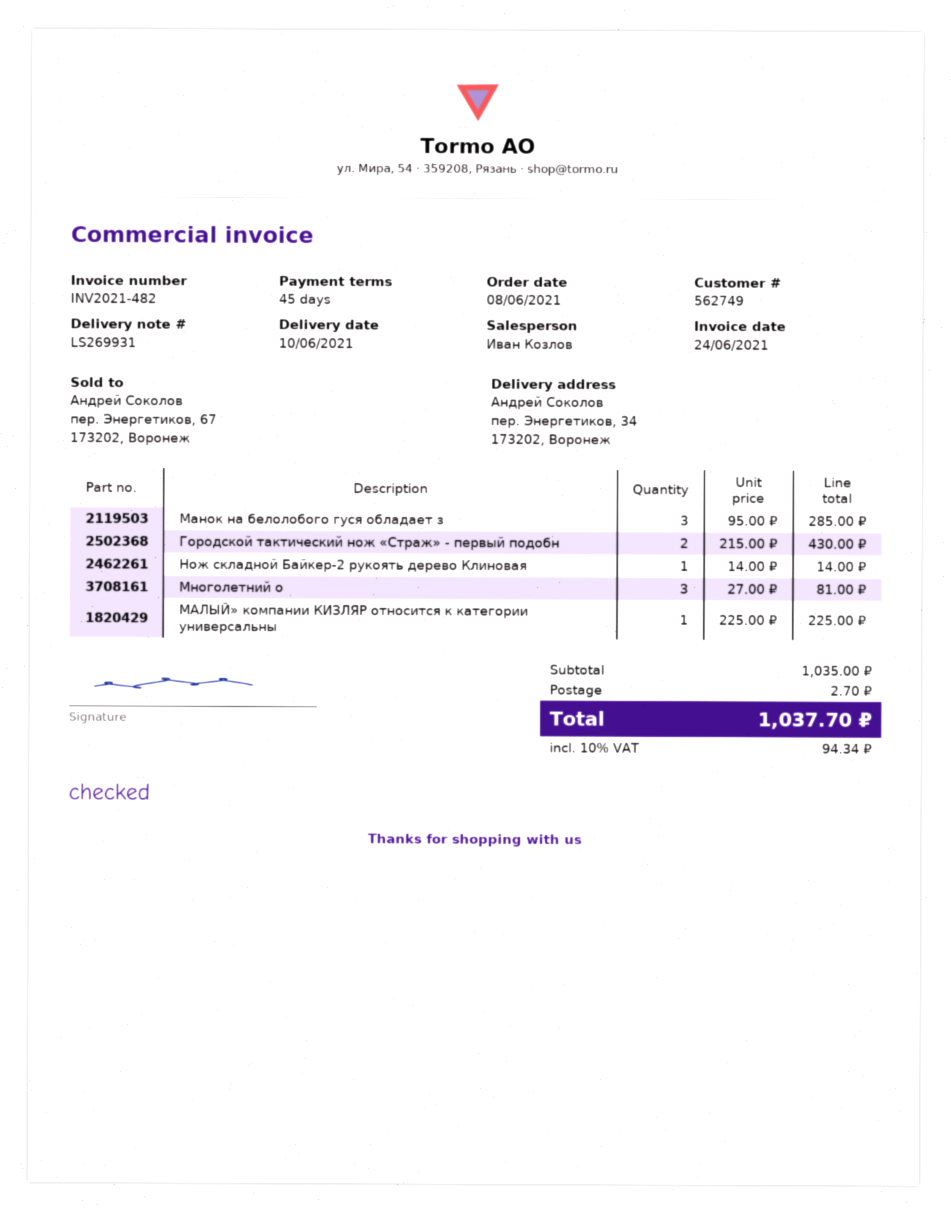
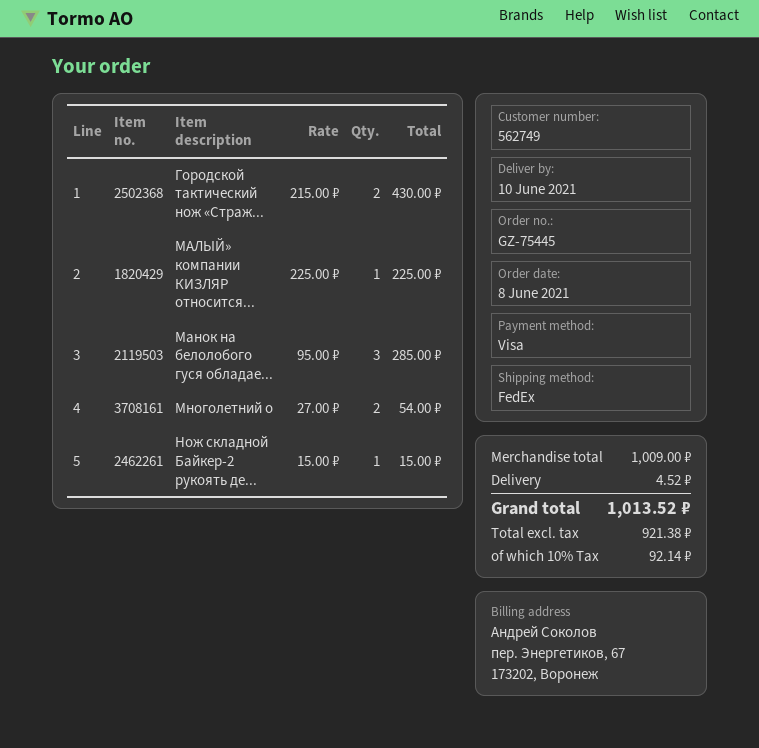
Нож складной Байкер-2 рукоять дерево Клиновая: 1 x 14.00 = 14.00 -> 1 x 15.00 = 15.00
Многолетний о: 3 x 27.00 = 81.00 -> 2 x 27.00 = 54.00
subtotal: 1035.00 -> 1009.00
shipping: 2.70 -> 4.52
tax: 10% = 94.34 -> 10% = 92.14
total: 1037.70 -> 1013.52

